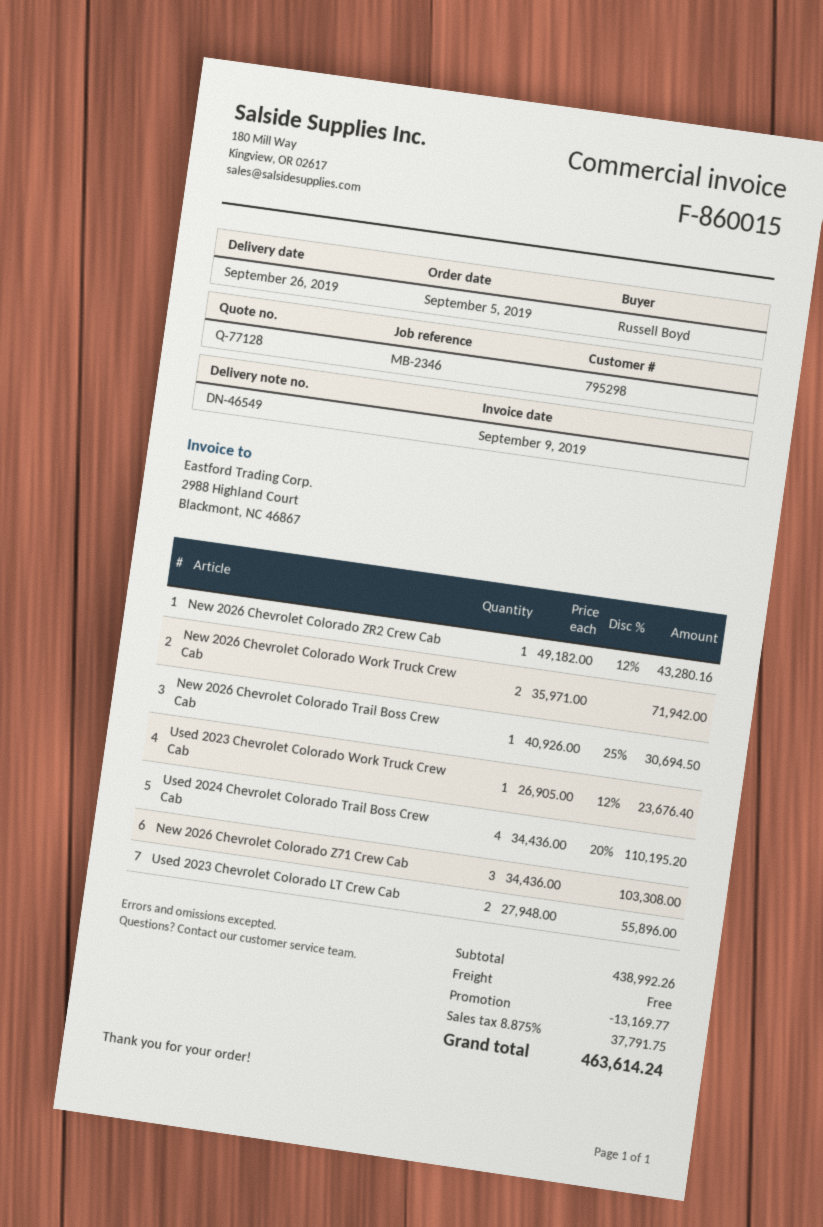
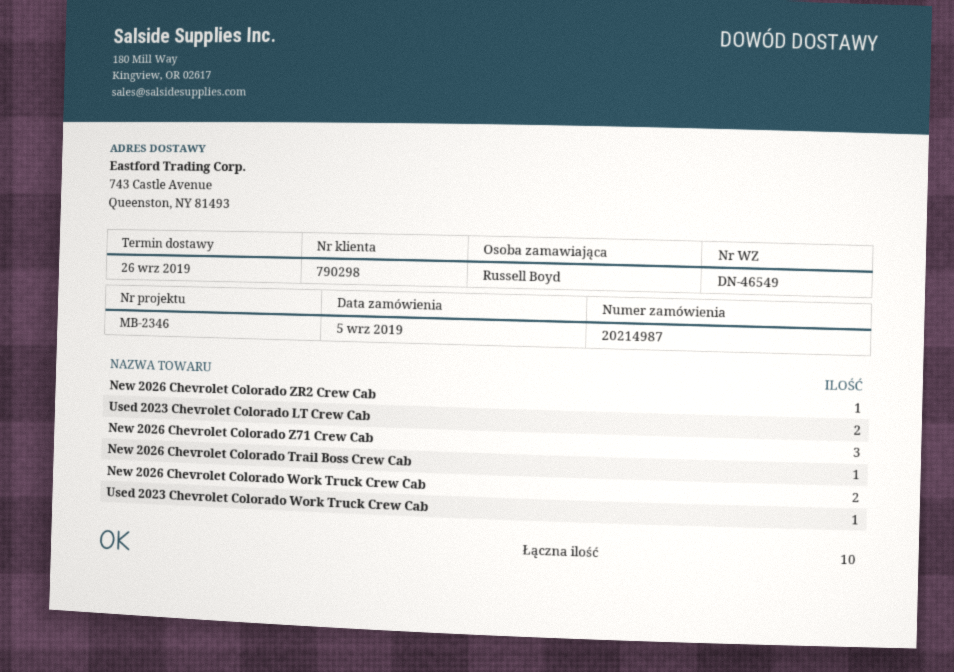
customer number: 795298 -> 790298
Used 2024 Chevrolet Colorado Trail Boss Crew Cab: 4 -> none

